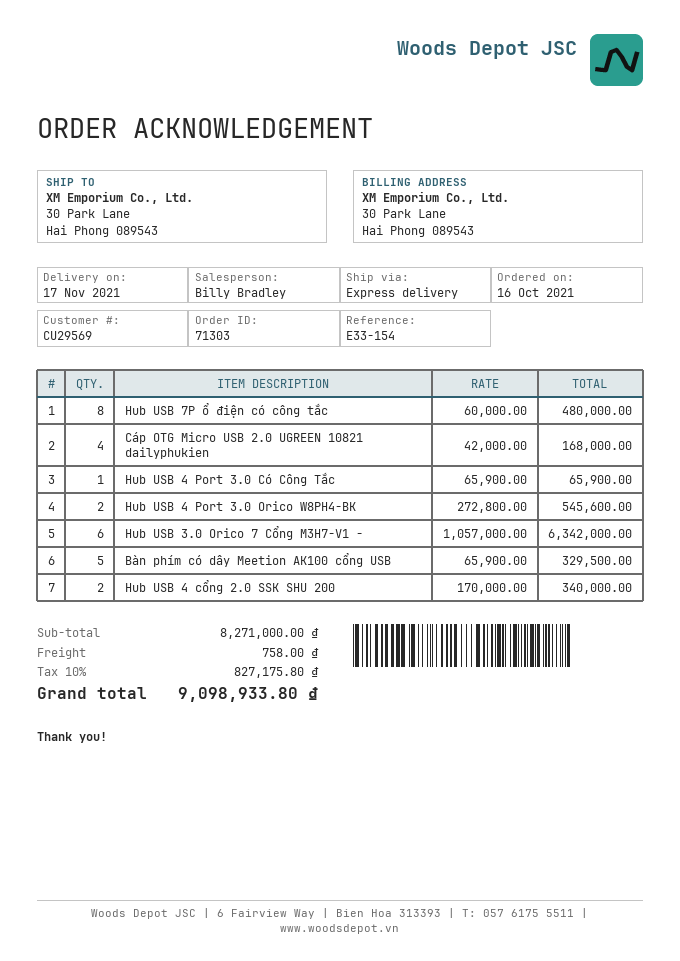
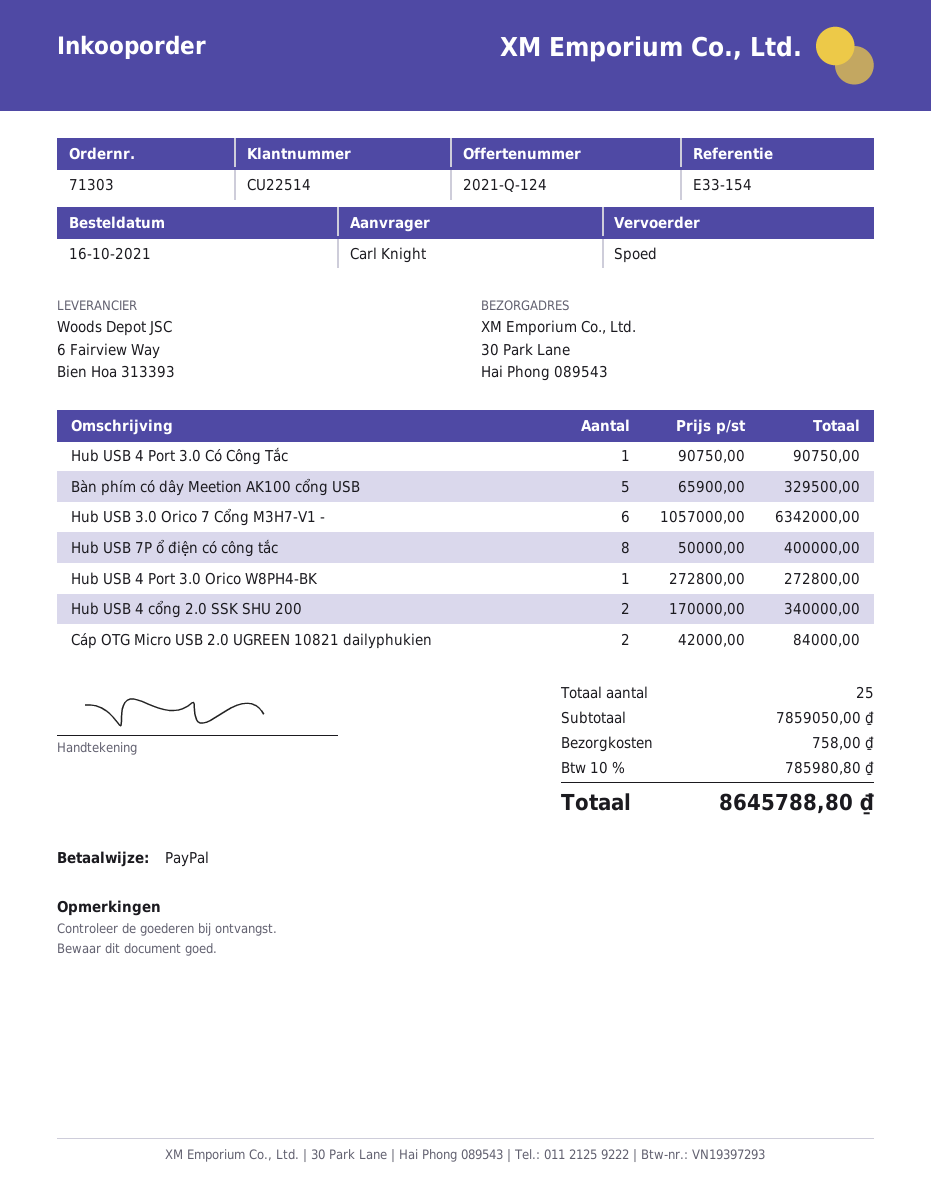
customer number: CU29569 -> CU22514
Hub USB 7P ổ điện có công tắc: 8 x 60000.00 = 480000.00 -> 8 x 50000.00 = 400000.00
Cáp OTG Micro USB 2.0 UGREEN 10821 dailyphukien: 4 x 42000.00 = 168000.00 -> 2 x 42000.00 = 84000.00
Hub USB 4 Port 3.0 Có Công Tắc: 1 x 65900.00 = 65900.00 -> 1 x 90750.00 = 90750.00
Hub USB 4 Port 3.0 Orico W8PH4-BK: 2 x 272800.00 = 545600.00 -> 1 x 272800.00 = 272800.00
subtotal: 8271000.00 -> 7859050.00
tax: 10% = 827175.80 -> 10% = 785980.80
total: 9098933.80 -> 8645788.80

